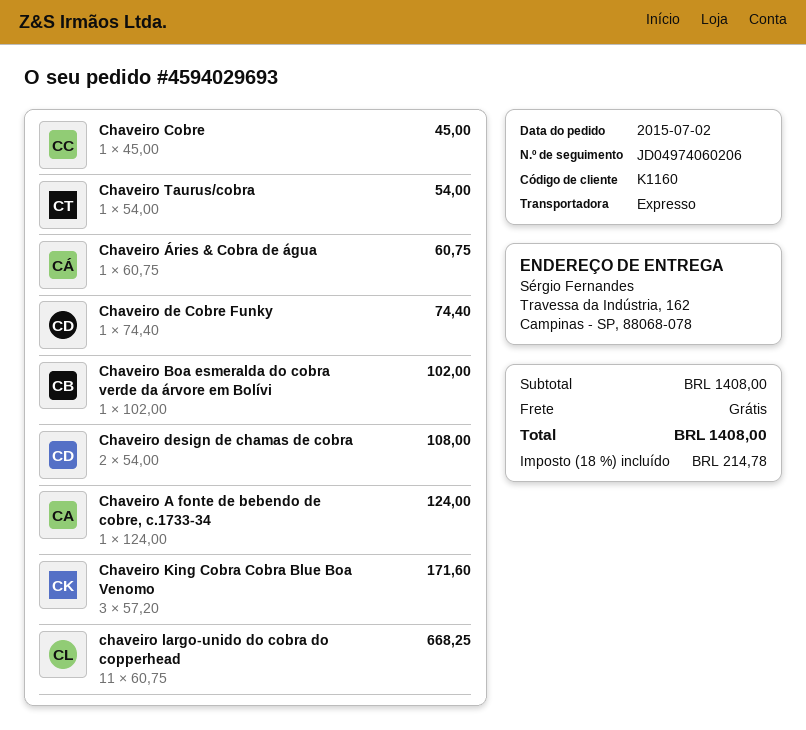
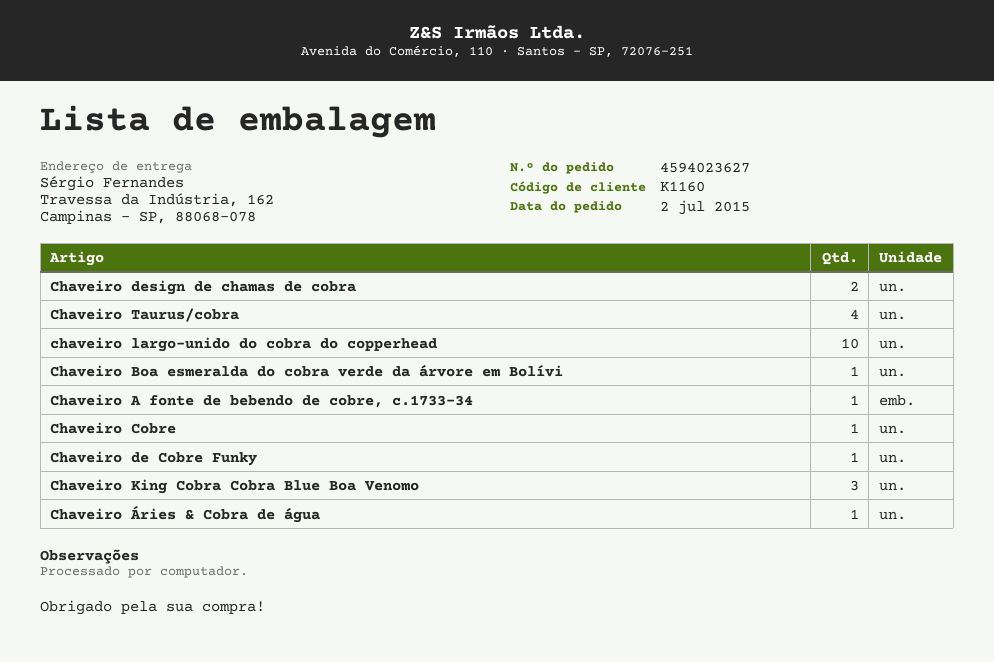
order number: 4594029693 -> 4594023627
Chaveiro Taurus/cobra: 1 -> 4
chaveiro largo-unido do cobra do copperhead: 11 -> 10

